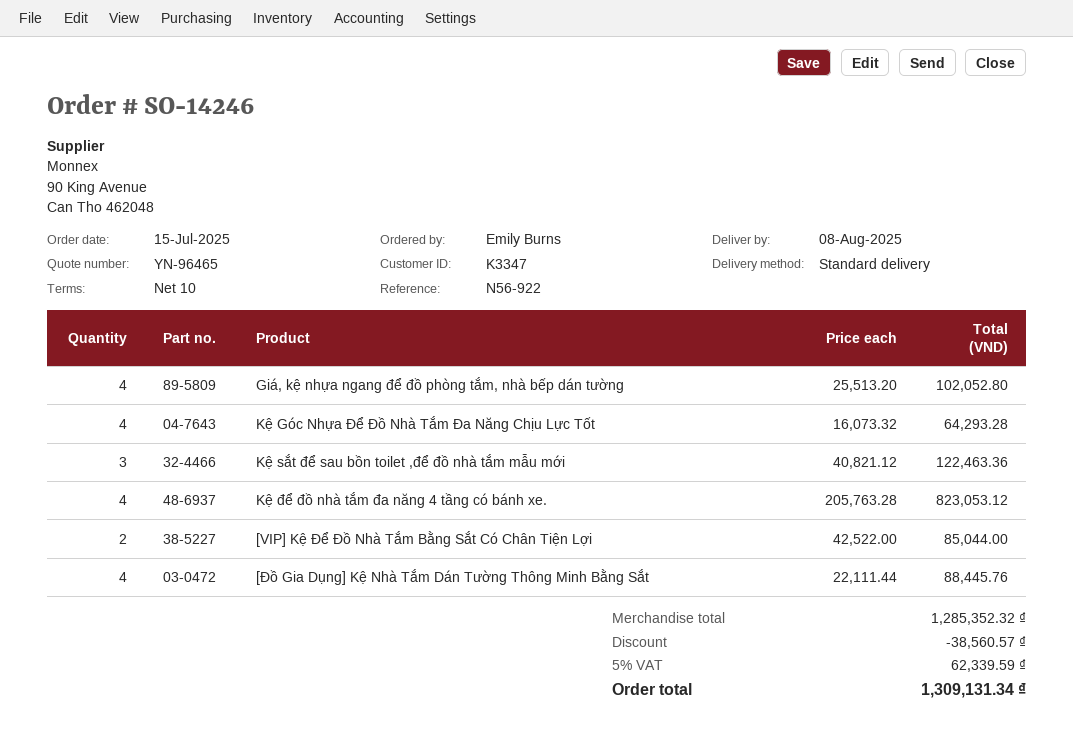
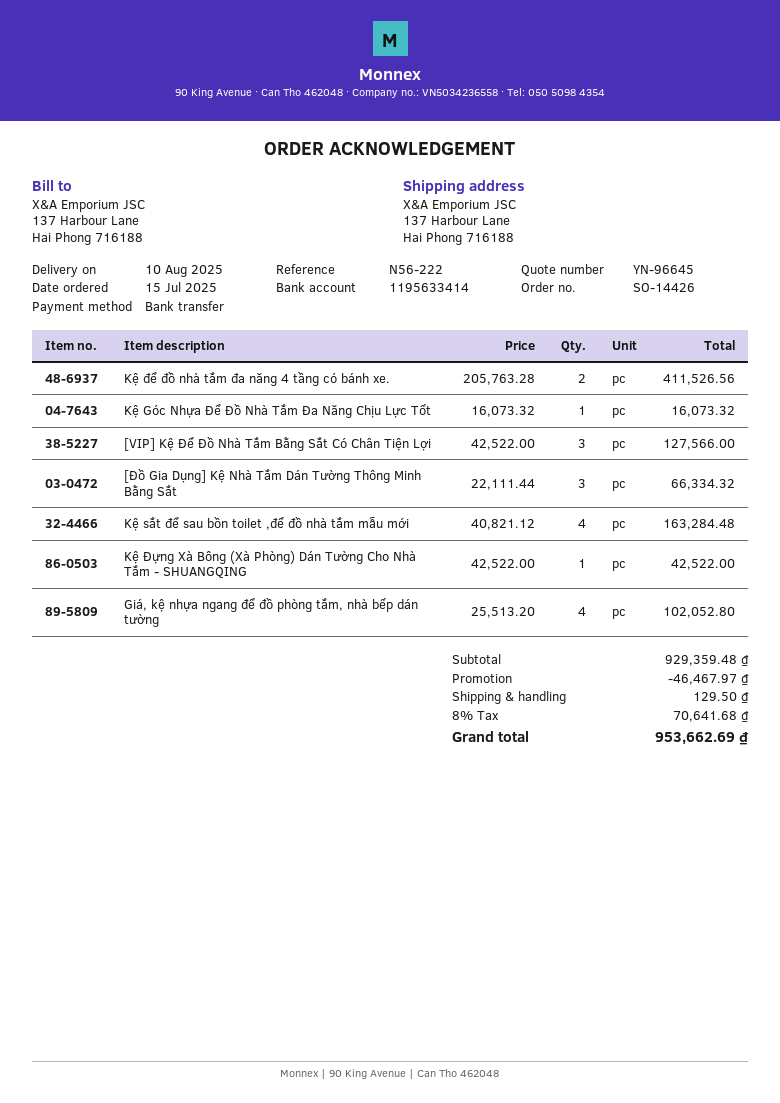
quote number: YN-96465 -> YN-96645
order number: SO-14246 -> SO-14426
delivery date: 2025-08-08 -> 2025-08-10
reference: N56-922 -> N56-222
Kệ Góc Nhựa Để Đồ Nhà Tắm Đa Năng Chịu Lực Tốt: 4 x 16073.32 = 64293.28 -> 1 x 16073.32 = 16073.32
Kệ sắt để sau bồn toilet ,để đồ nhà tắm mẫu mới: 3 x 40821.12 = 122463.36 -> 4 x 40821.12 = 163284.48
Kệ để đồ nhà tắm đa năng 4 tầng có bánh xe.: 4 x 205763.28 = 823053.12 -> 2 x 205763.28 = 411526.56
[VIP] Kệ Để Đồ Nhà Tắm Bằng Sắt Có Chân Tiện Lợi: 2 x 42522.00 = 85044.00 -> 3 x 42522.00 = 127566.00
[Đồ Gia Dụng] Kệ Nhà Tắm Dán Tường Thông Minh Bằng Sắt: 4 x 22111.44 = 88445.76 -> 3 x 22111.44 = 66334.32
Kệ Đựng Xà Bông (Xà Phòng) Dán Tường Cho Nhà Tắm - SHUANGQING: none -> 1 x 42522.00 = 42522.00
subtotal: 1285352.32 -> 929359.48
discount: 38560.57 -> 46467.97
shipping: none -> 129.50
tax: 5% = 62339.59 -> 8% = 70641.68
total: 1309131.34 -> 953662.69

